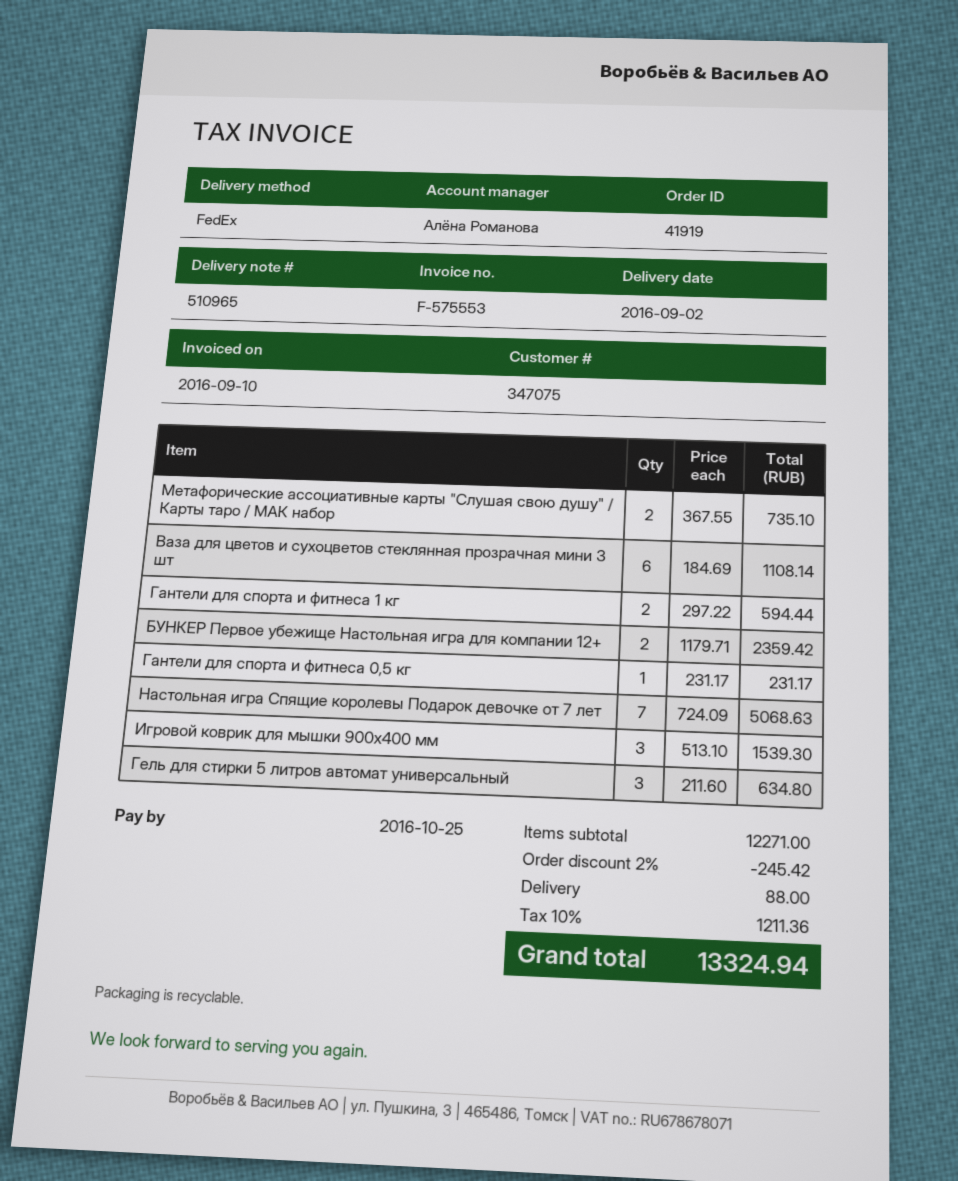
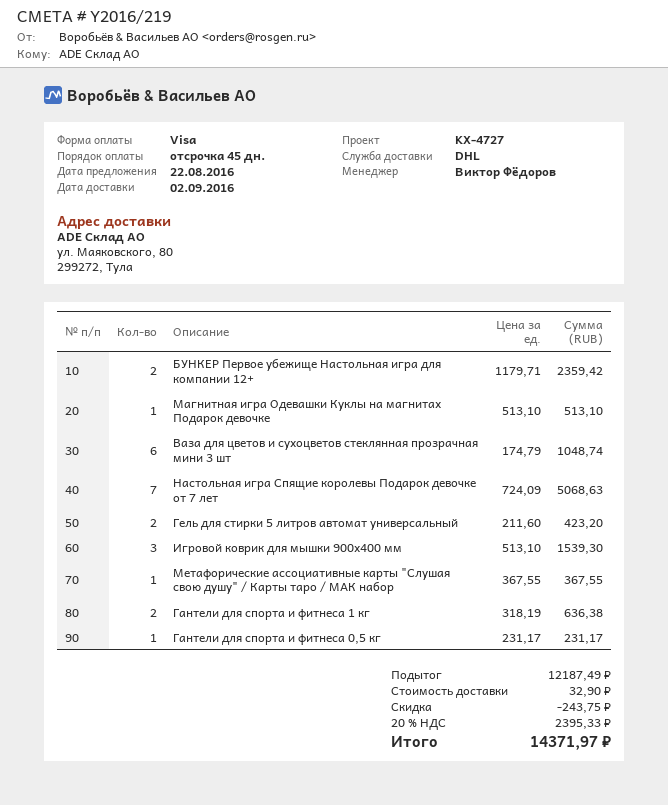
sales rep: Алёна Романова -> Виктор Фёдоров
shipping method: FedEx -> DHL
Метафорические ассоциативные карты "Слушая свою душу" / Карты таро / МАК набор: 2 x 367.55 = 735.10 -> 1 x 367.55 = 367.55
Ваза для цветов и сухоцветов стеклянная прозрачная мини 3 шт: 6 x 184.69 = 1108.14 -> 6 x 174.79 = 1048.74
Гантели для спорта и фитнеса 1 кг: 2 x 297.22 = 594.44 -> 2 x 318.19 = 636.38
Гель для стирки 5 литров автомат универсальный: 3 x 211.60 = 634.80 -> 2 x 211.60 = 423.20
Магнитная игра Одевашки Куклы на магнитах Подарок девочке: none -> 1 x 513.10 = 513.10
subtotal: 12271.00 -> 12187.49
discount: 245.42 -> 243.75
shipping: 88.00 -> 32.90
tax: 10% = 1211.36 -> 20% = 2395.33
total: 13324.94 -> 14371.97

